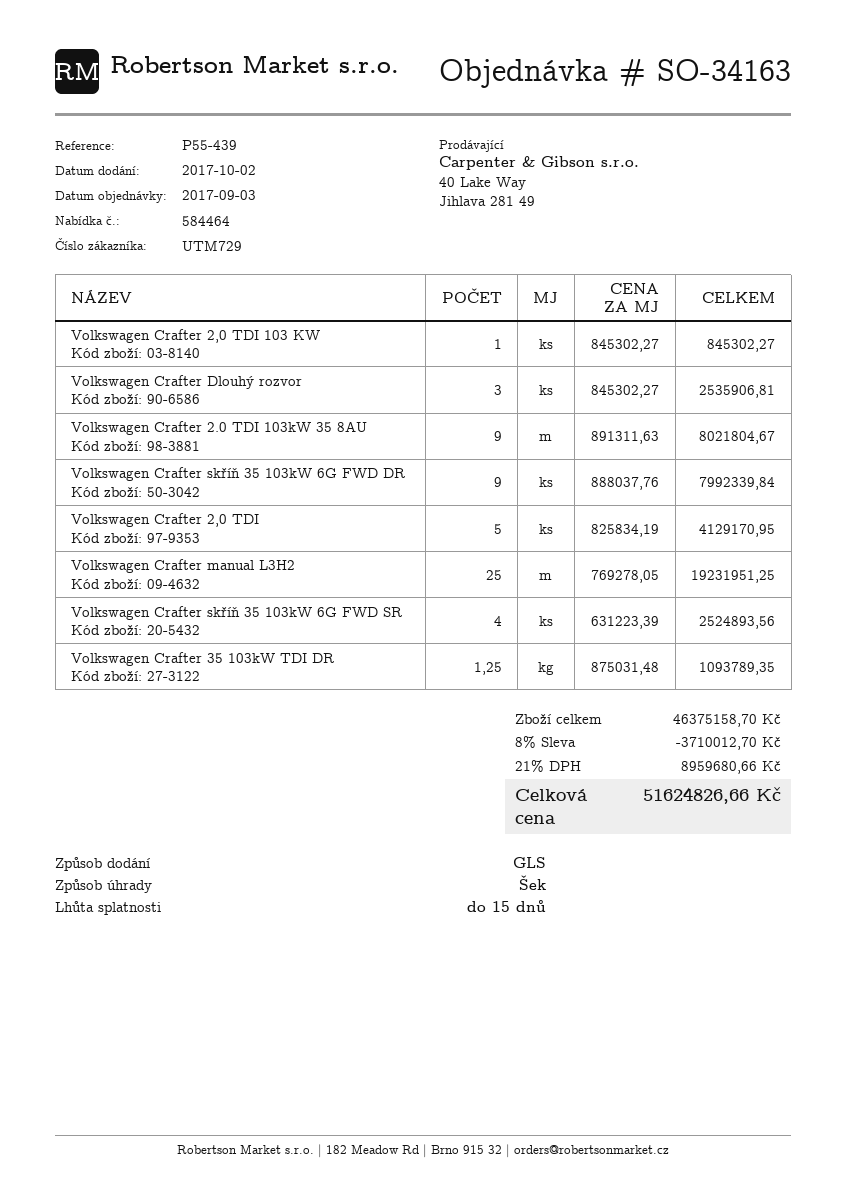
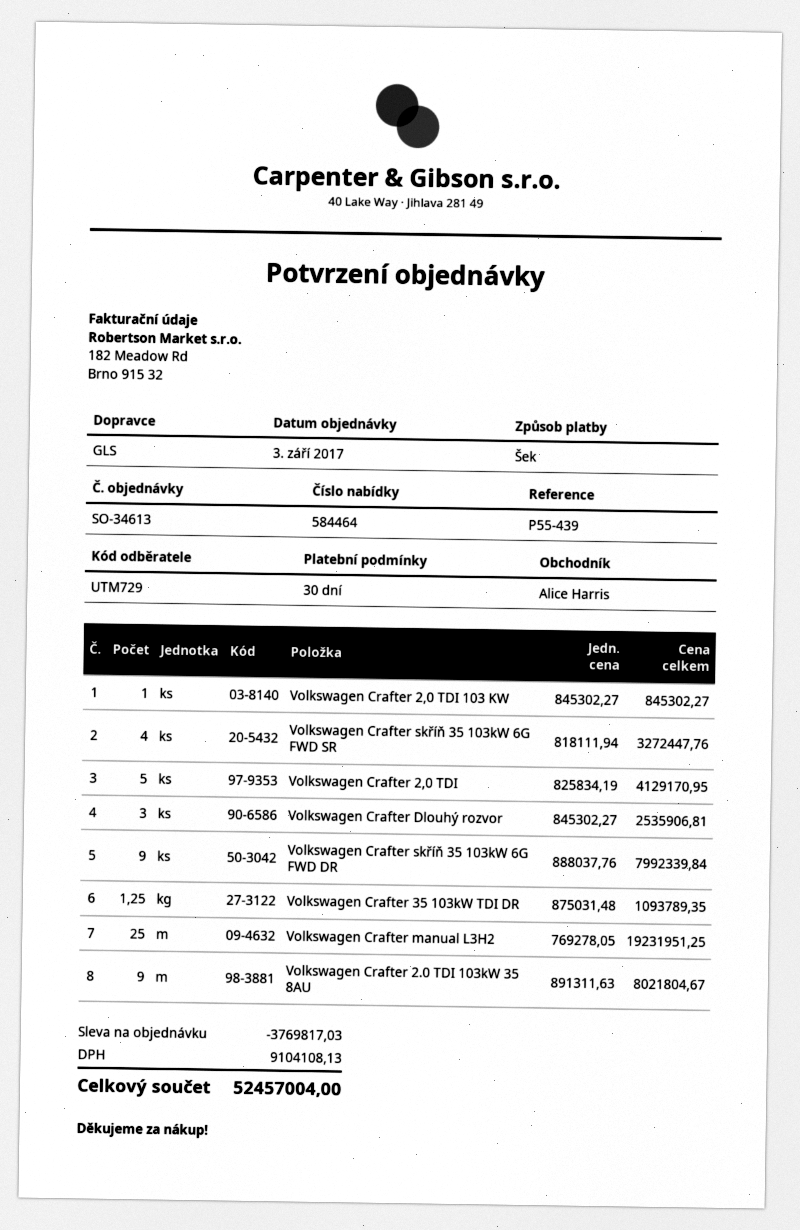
order number: SO-34163 -> SO-34613
payment terms: 15 days -> 30 days
Volkswagen Crafter skříň 35 103kW 6G FWD SR: 4 x 631223.39 = 2524893.56 -> 4 x 818111.94 = 3272447.76
discount: 3710012.70 -> 3769817.03
tax: 8959680.66 -> 9104108.13
total: 51624826.66 -> 52457004.00

